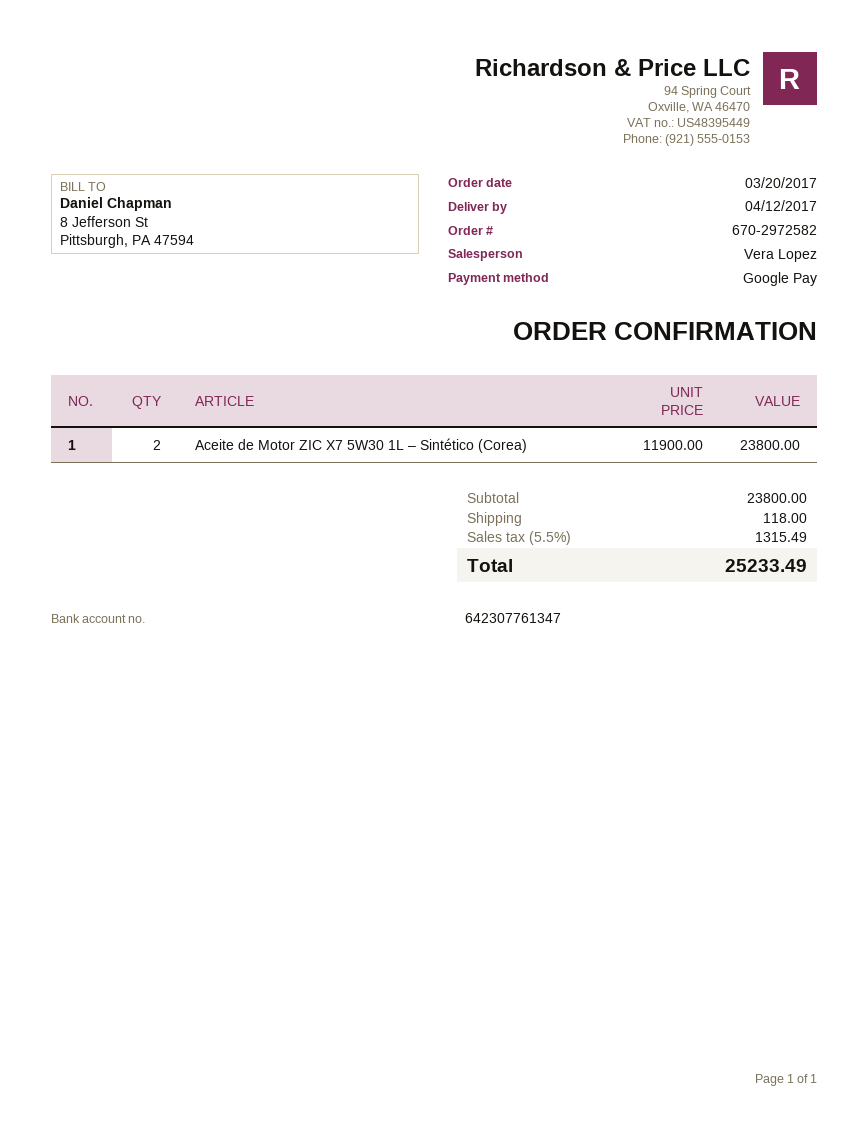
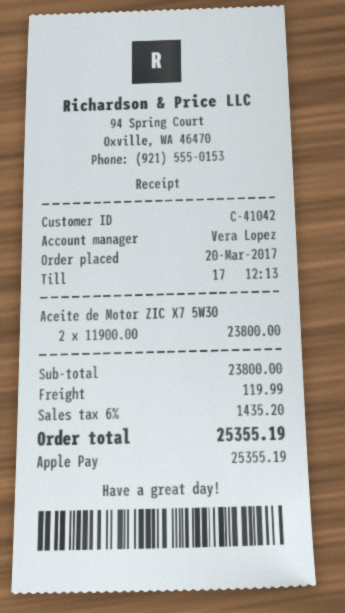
payment method: Google Pay -> Apple Pay
shipping: 118.00 -> 119.99
tax: 5.5% = 1315.49 -> 6% = 1435.20
total: 25233.49 -> 25355.19

